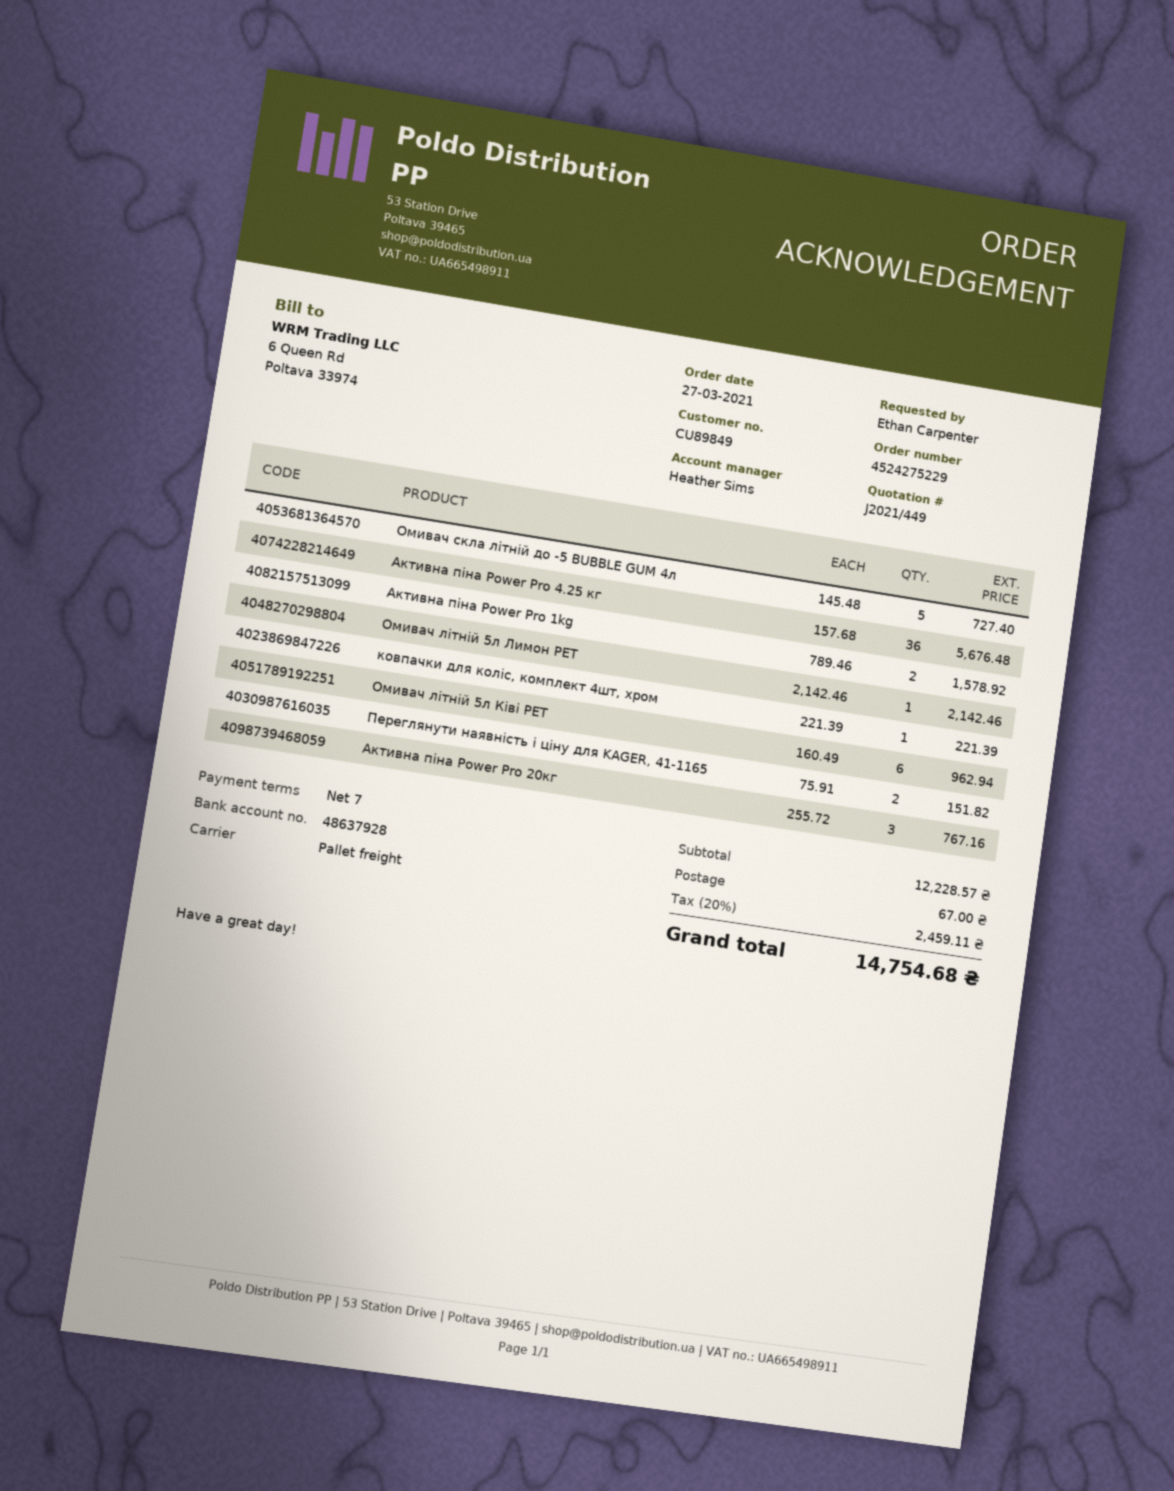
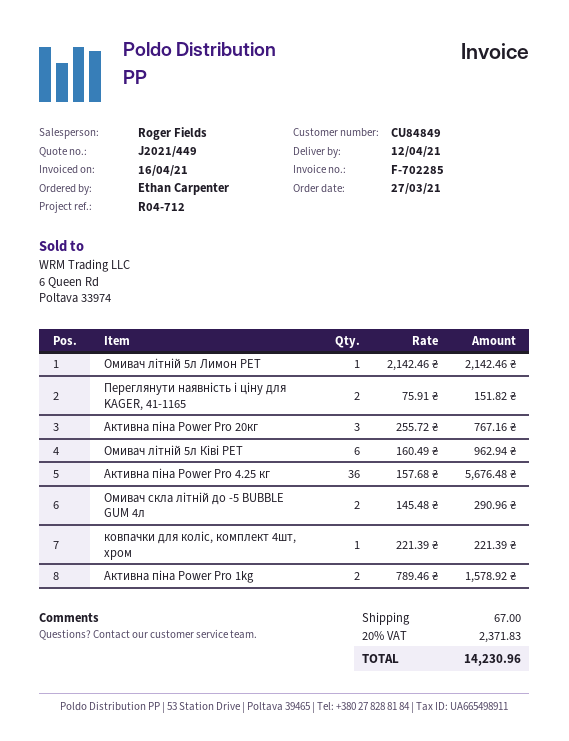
customer number: CU89849 -> CU84849
sales rep: Heather Sims -> Roger Fields
Омивач скла літній до -5 BUBBLE GUM 4л: 5 x 145.48 = 727.40 -> 2 x 145.48 = 290.96
tax: 20% = 2459.11 -> 20% = 2371.83
total: 14754.68 -> 14230.96

